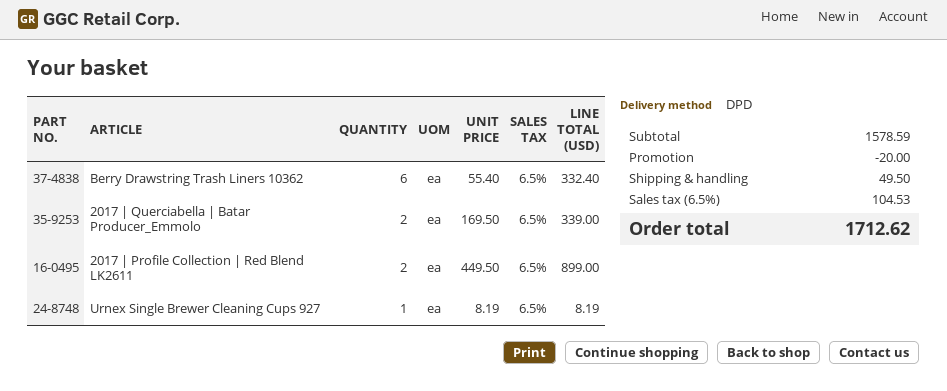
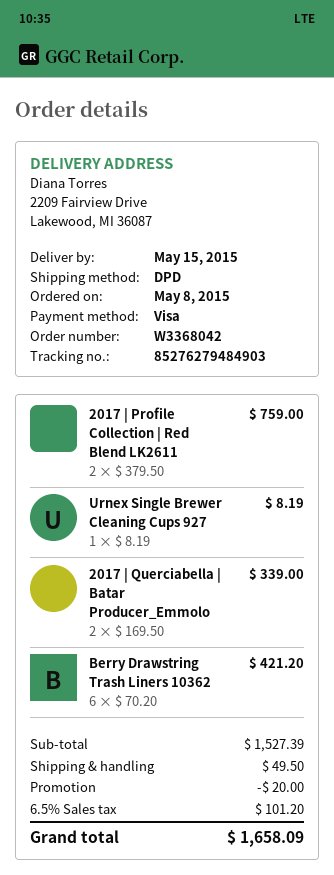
Berry Drawstring Trash Liners 10362: 6 x 55.40 = 332.40 -> 6 x 70.20 = 421.20
2017 | Profile Collection | Red Blend LK2611: 2 x 449.50 = 899.00 -> 2 x 379.50 = 759.00
subtotal: 1578.59 -> 1527.39
tax: 6.5% = 104.53 -> 6.5% = 101.20
total: 1712.62 -> 1658.09

